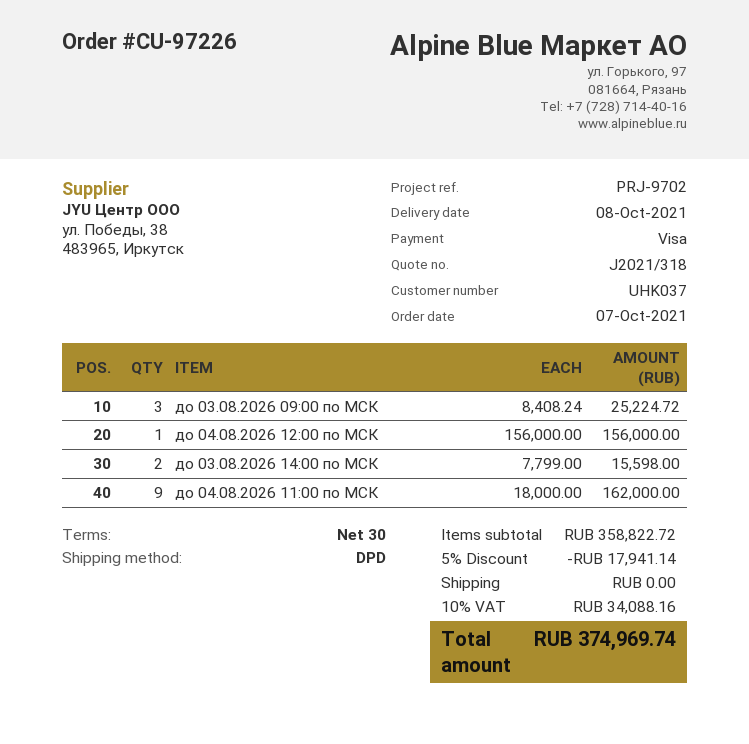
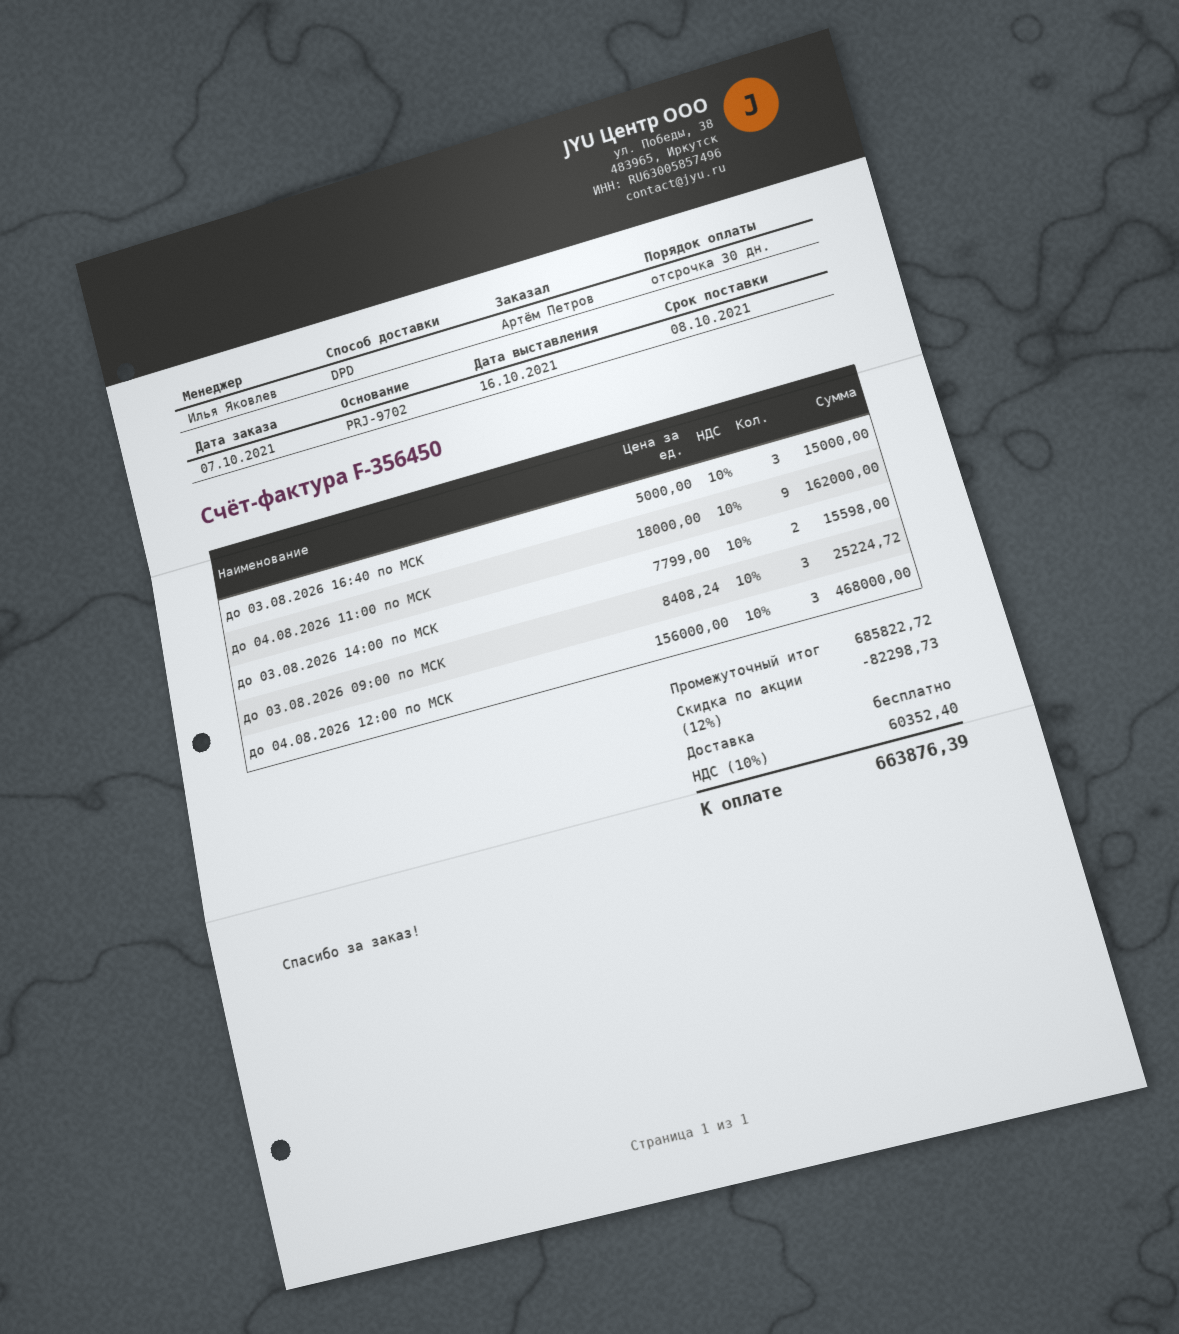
до 04.08.2026 12:00 по МСК: 1 x 156000.00 = 156000.00 -> 3 x 156000.00 = 468000.00
до 03.08.2026 16:40 по МСК: none -> 3 x 5000.00 = 15000.00
subtotal: 358822.72 -> 685822.72
discount: 5% = 17941.14 -> 12% = 82298.73
tax: 10% = 34088.16 -> 10% = 60352.40
total: 374969.74 -> 663876.39

